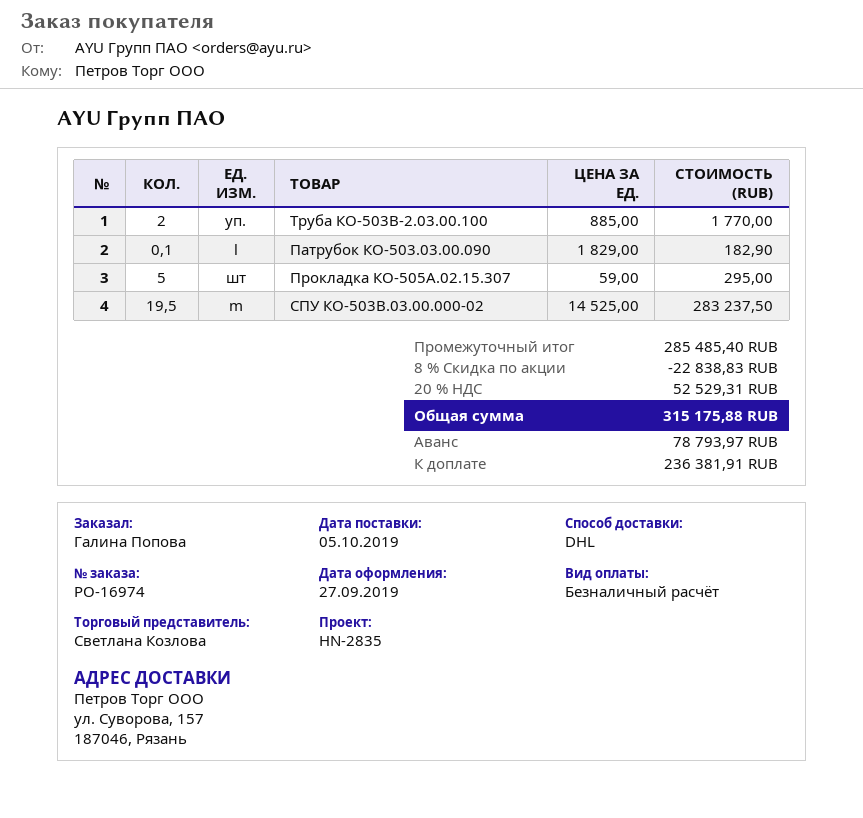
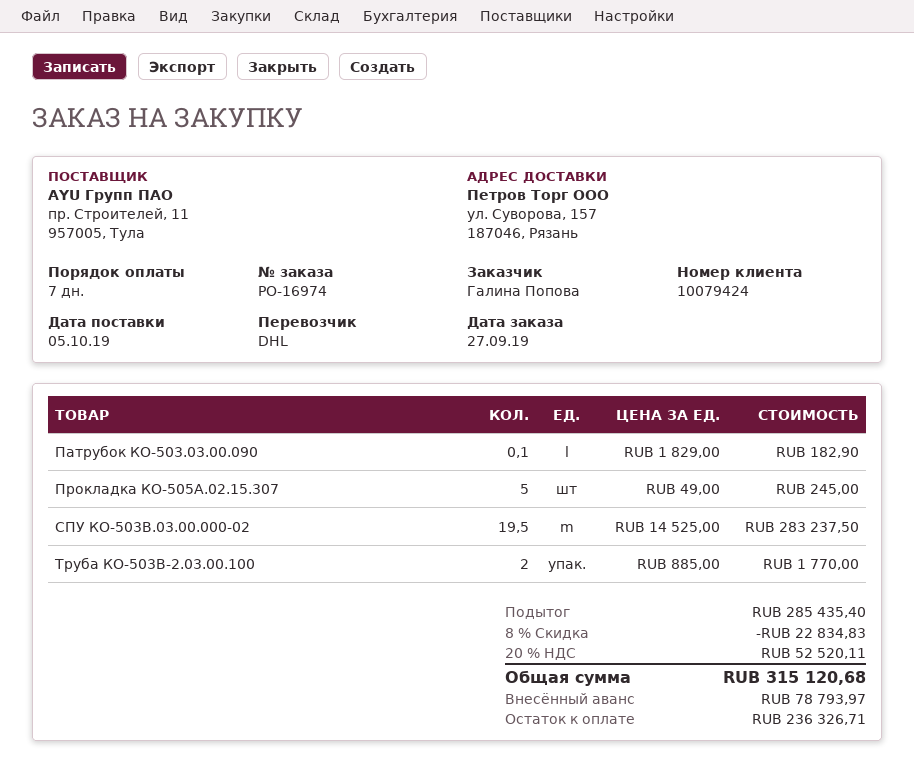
Прокладка КО-505А.02.15.307: 5 x 59.00 = 295.00 -> 5 x 49.00 = 245.00
subtotal: 285485.40 -> 285435.40
discount: 8% = 22838.83 -> 8% = 22834.83
tax: 20% = 52529.31 -> 20% = 52520.11
total: 315175.88 -> 315120.68
balance: 236381.91 -> 236326.71

